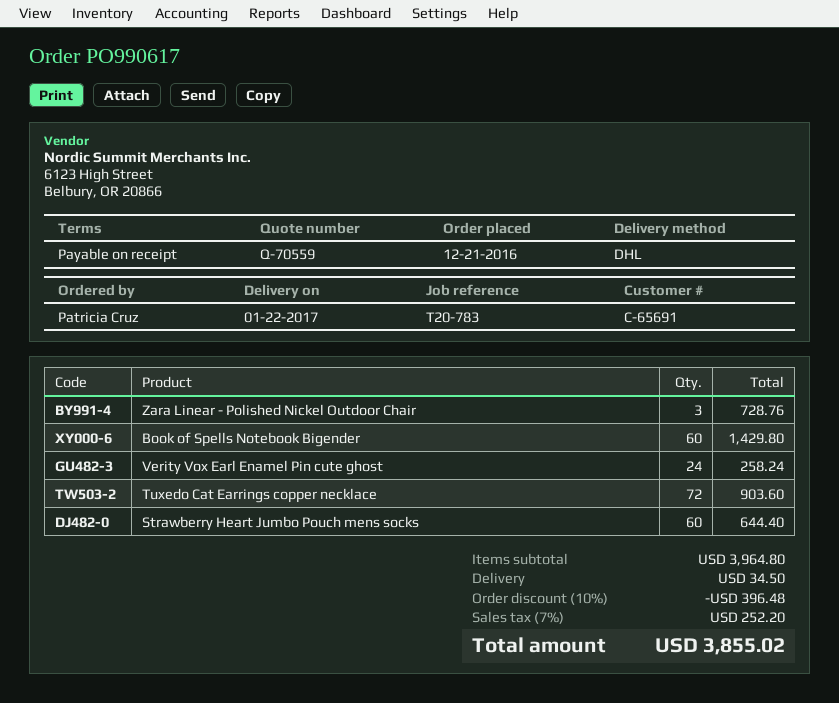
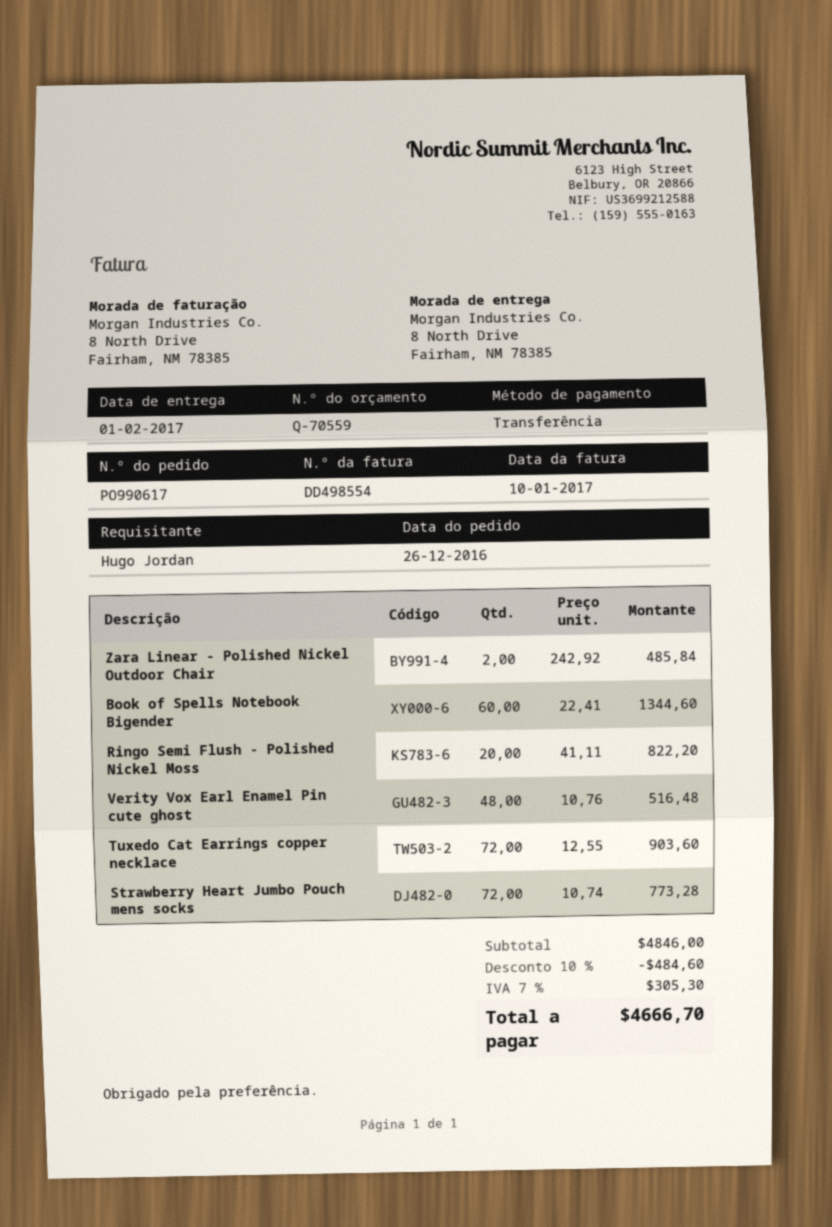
order date: 2016-12-21 -> 2016-12-26
delivery date: 2017-01-22 -> 2017-02-01
ordered by: Patricia Cruz -> Hugo Jordan
Zara Linear - Polished Nickel Outdoor Chair: 3 for 728.76 -> 2 for 485.84
Book of Spells Notebook Bigender: 60 for 1429.80 -> 60 for 1344.60
Verity Vox Earl Enamel Pin cute ghost: 24 for 258.24 -> 48 for 516.48
Strawberry Heart Jumbo Pouch mens socks: 60 for 644.40 -> 72 for 773.28
Ringo Semi Flush - Polished Nickel Moss: none -> 20 for 822.20
subtotal: 3964.80 -> 4846.00
discount: 10% = 396.48 -> 10% = 484.60
shipping: 34.50 -> none
tax: 7% = 252.20 -> 7% = 305.30
total: 3855.02 -> 4666.70

